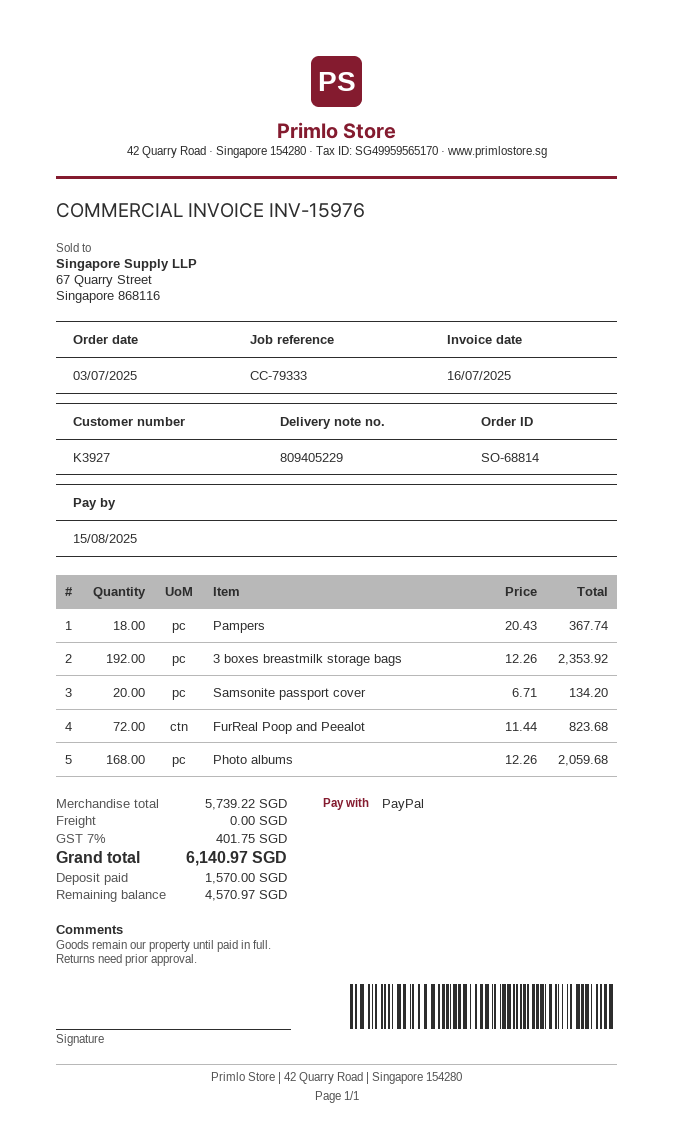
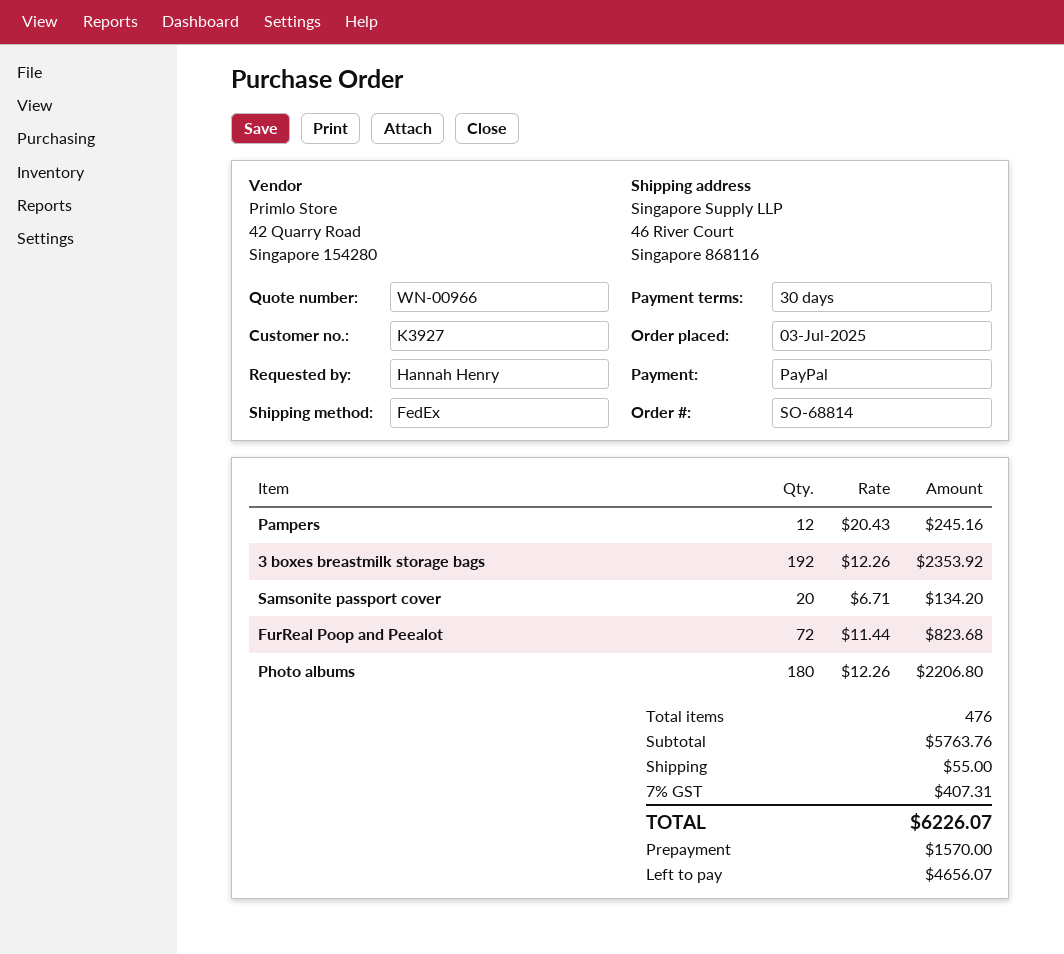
Pampers: 18 x 20.43 = 367.74 -> 12 x 20.43 = 245.16
Photo albums: 168 x 12.26 = 2059.68 -> 180 x 12.26 = 2206.80
subtotal: 5739.22 -> 5763.76
shipping: 0.00 -> 55.00
tax: 7% = 401.75 -> 7% = 407.31
total: 6140.97 -> 6226.07
balance: 4570.97 -> 4656.07

